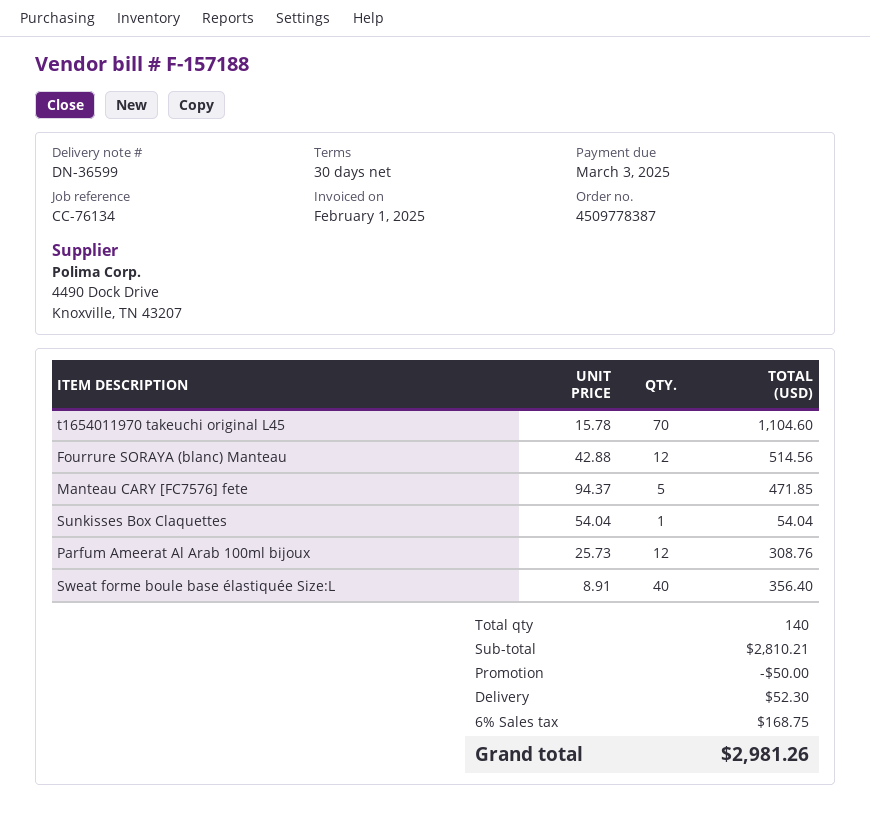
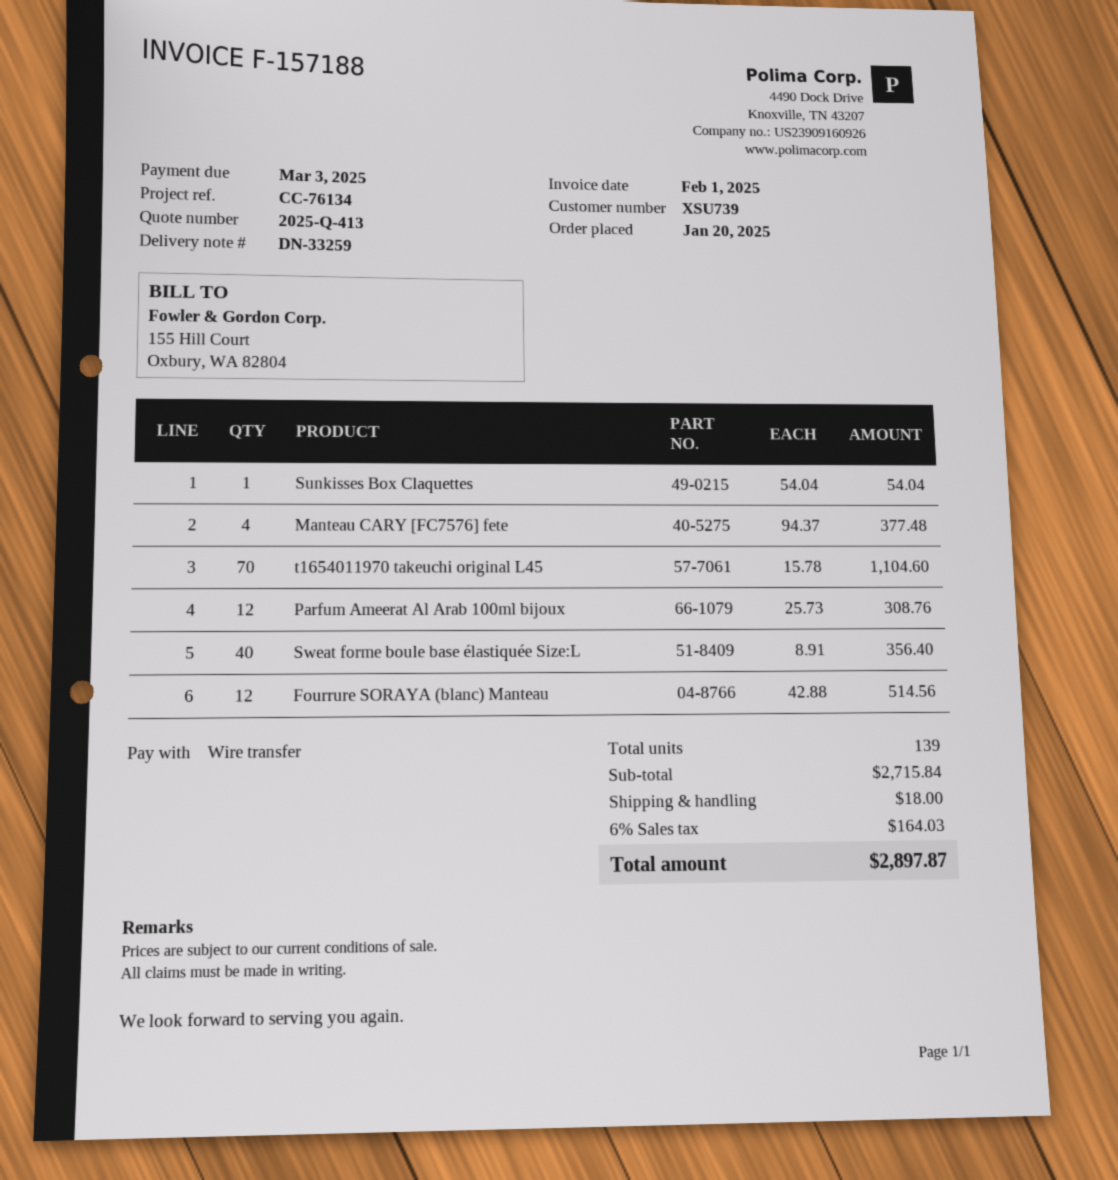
delivery note number: DN-36599 -> DN-33259
Manteau CARY [FC7576] fete: 5 x 94.37 = 471.85 -> 4 x 94.37 = 377.48
total quantity: 140 -> 139
subtotal: 2810.21 -> 2715.84
discount: 50.00 -> none
shipping: 52.30 -> 18.00
tax: 6% = 168.75 -> 6% = 164.03
total: 2981.26 -> 2897.87

